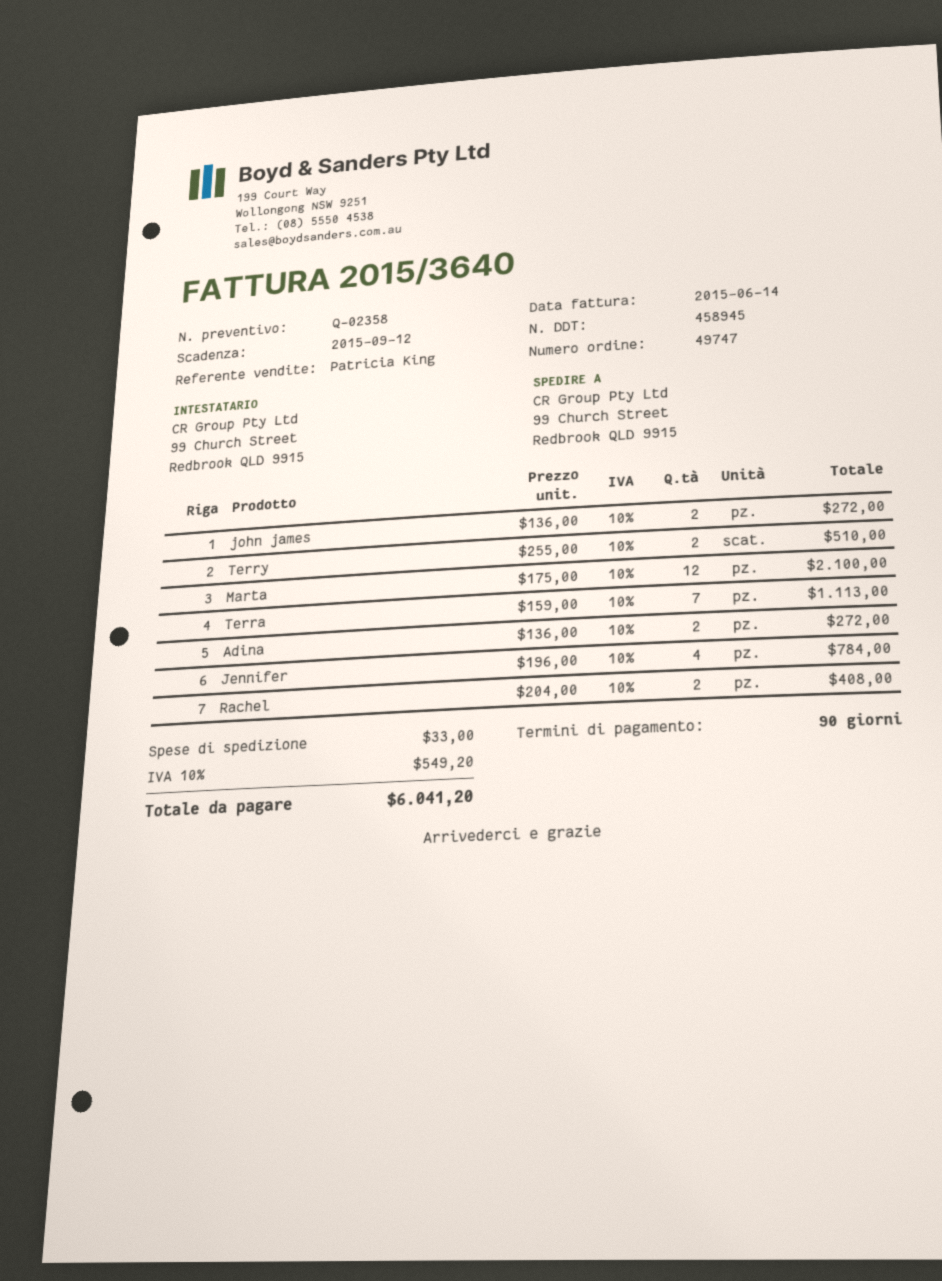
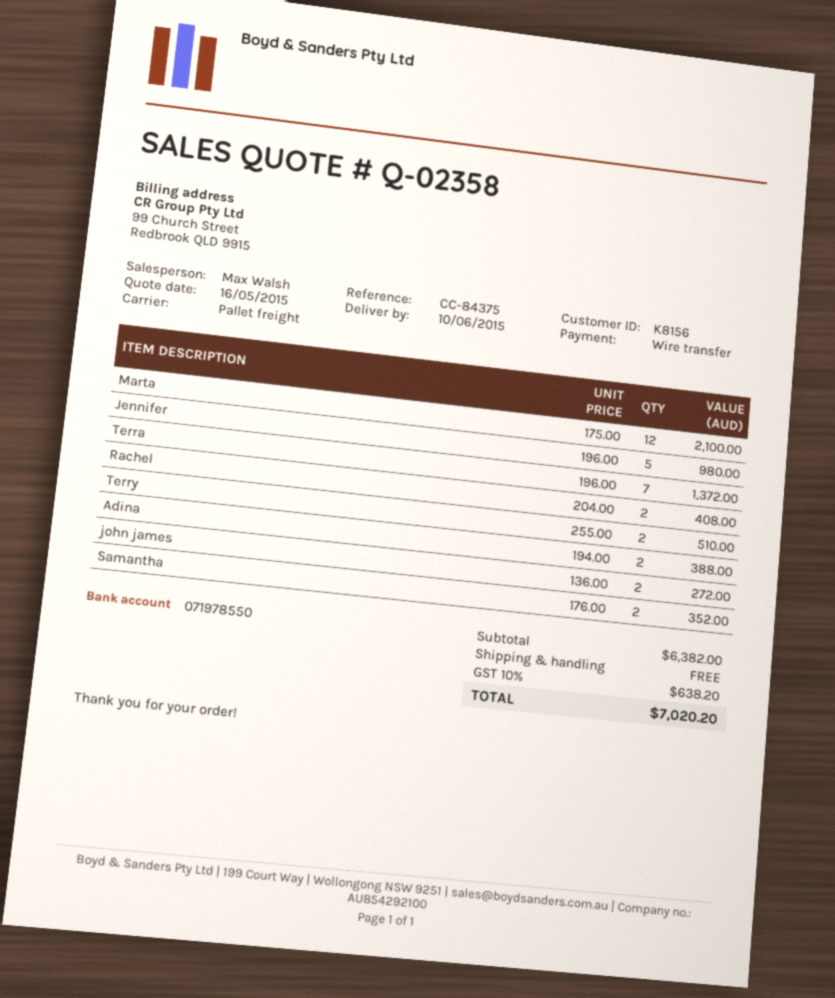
sales rep: Patricia King -> Max Walsh
Terra: 7 x 159.00 = 1113.00 -> 7 x 196.00 = 1372.00
Adina: 2 x 136.00 = 272.00 -> 2 x 194.00 = 388.00
Jennifer: 4 x 196.00 = 784.00 -> 5 x 196.00 = 980.00
Samantha: none -> 2 x 176.00 = 352.00
shipping: 33.00 -> 0.00
tax: 10% = 549.20 -> 10% = 638.20
total: 6041.20 -> 7020.20

